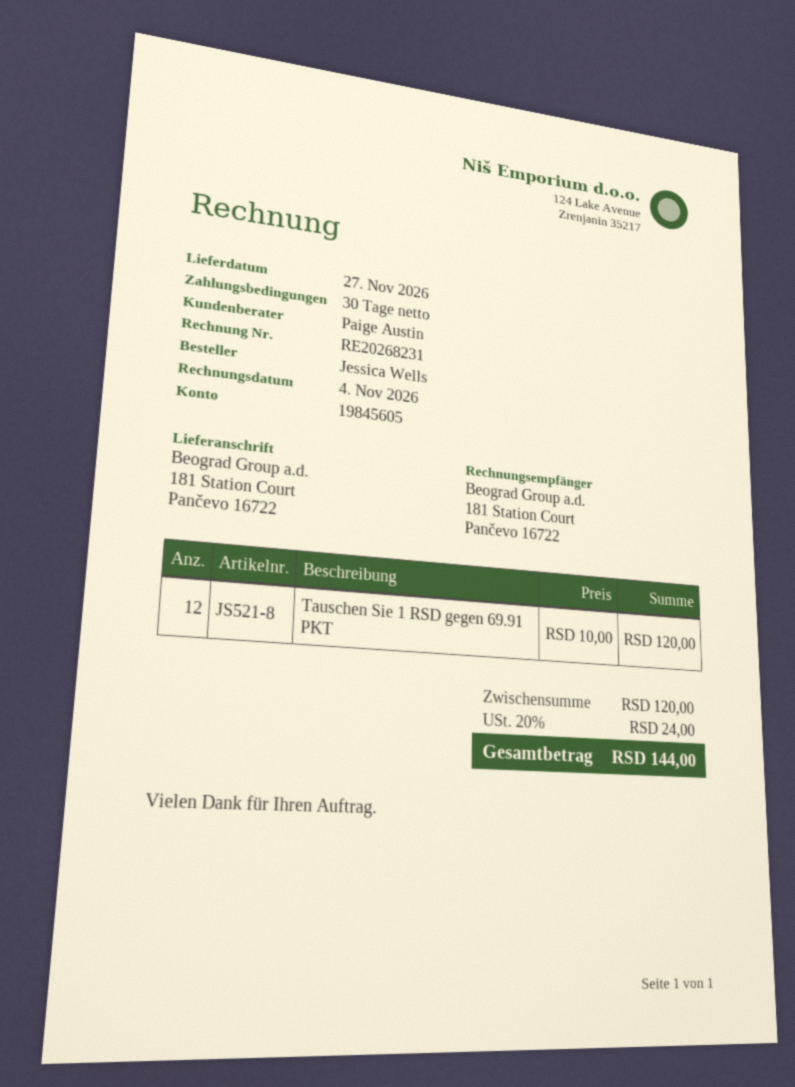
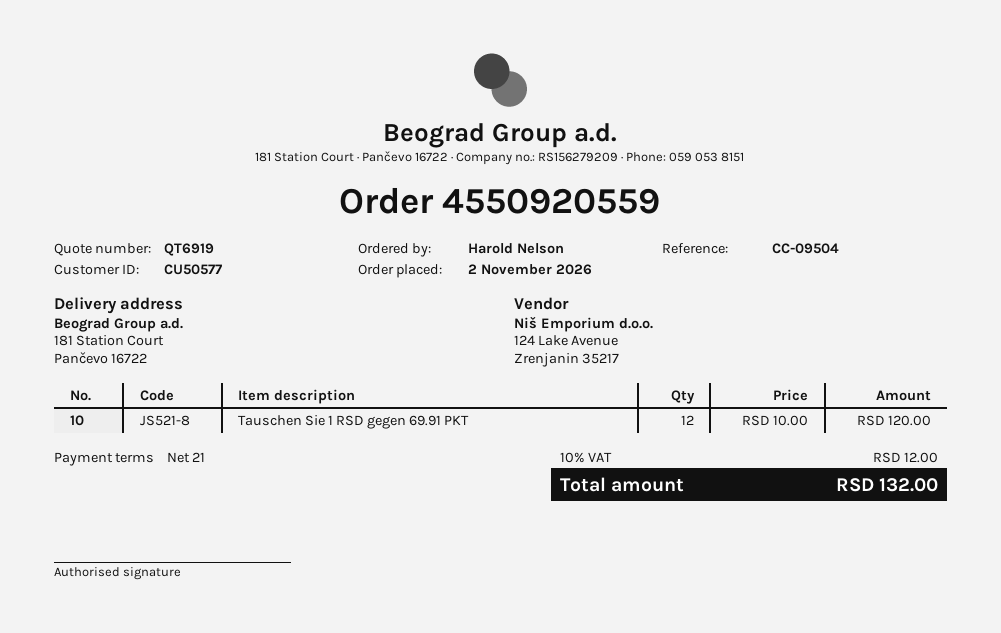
payment terms: 30 days -> 21 days
ordered by: Jessica Wells -> Harold Nelson
tax: 20% = 24.00 -> 10% = 12.00
total: 144.00 -> 132.00

